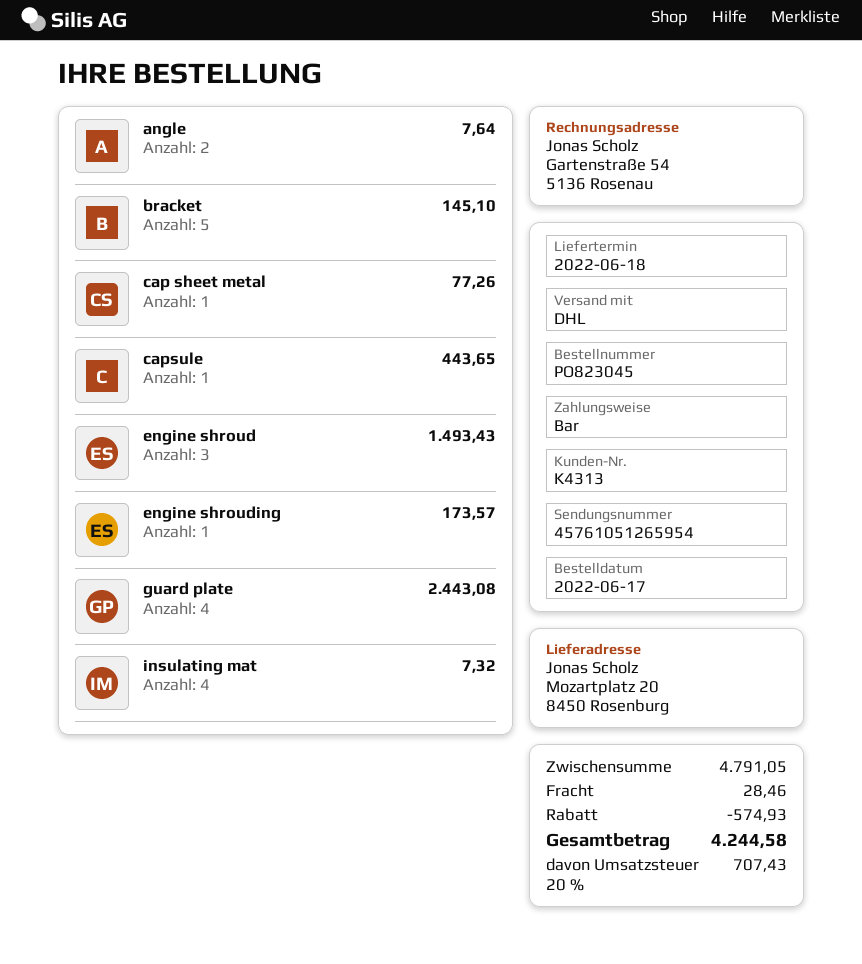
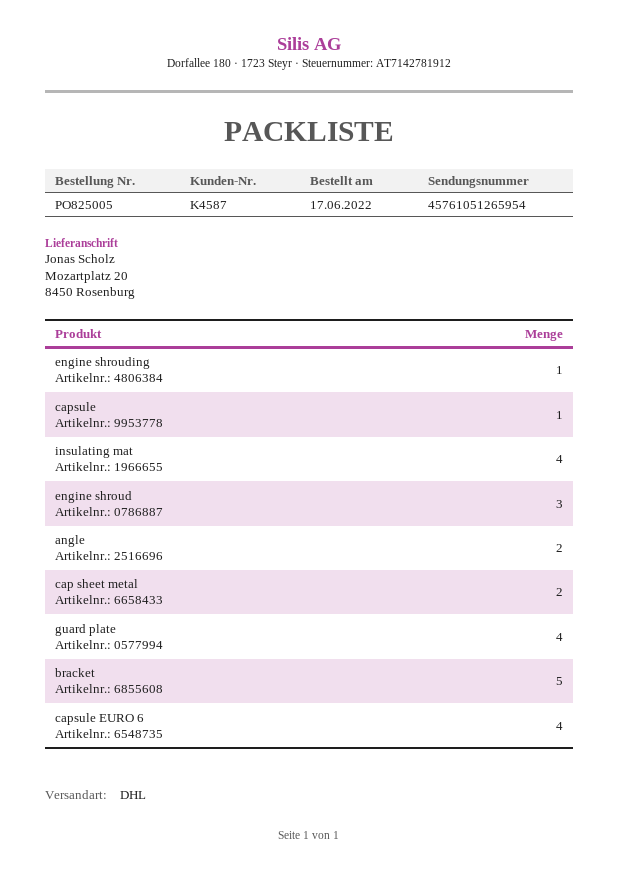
order number: PO823045 -> PO825005
customer number: K4313 -> K4587
cap sheet metal: 1 -> 2
capsule EURO 6: none -> 4

